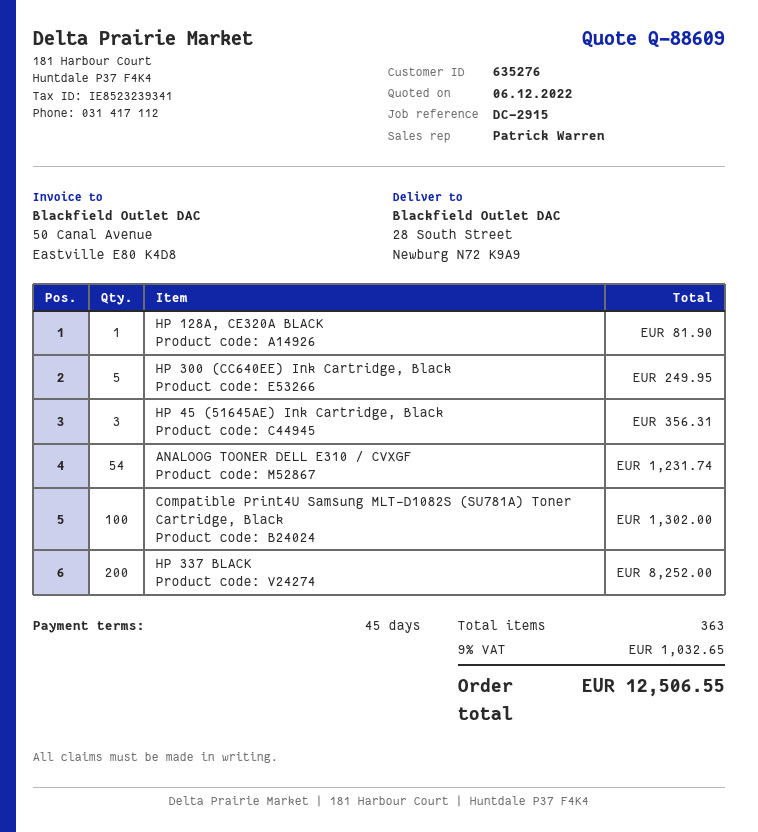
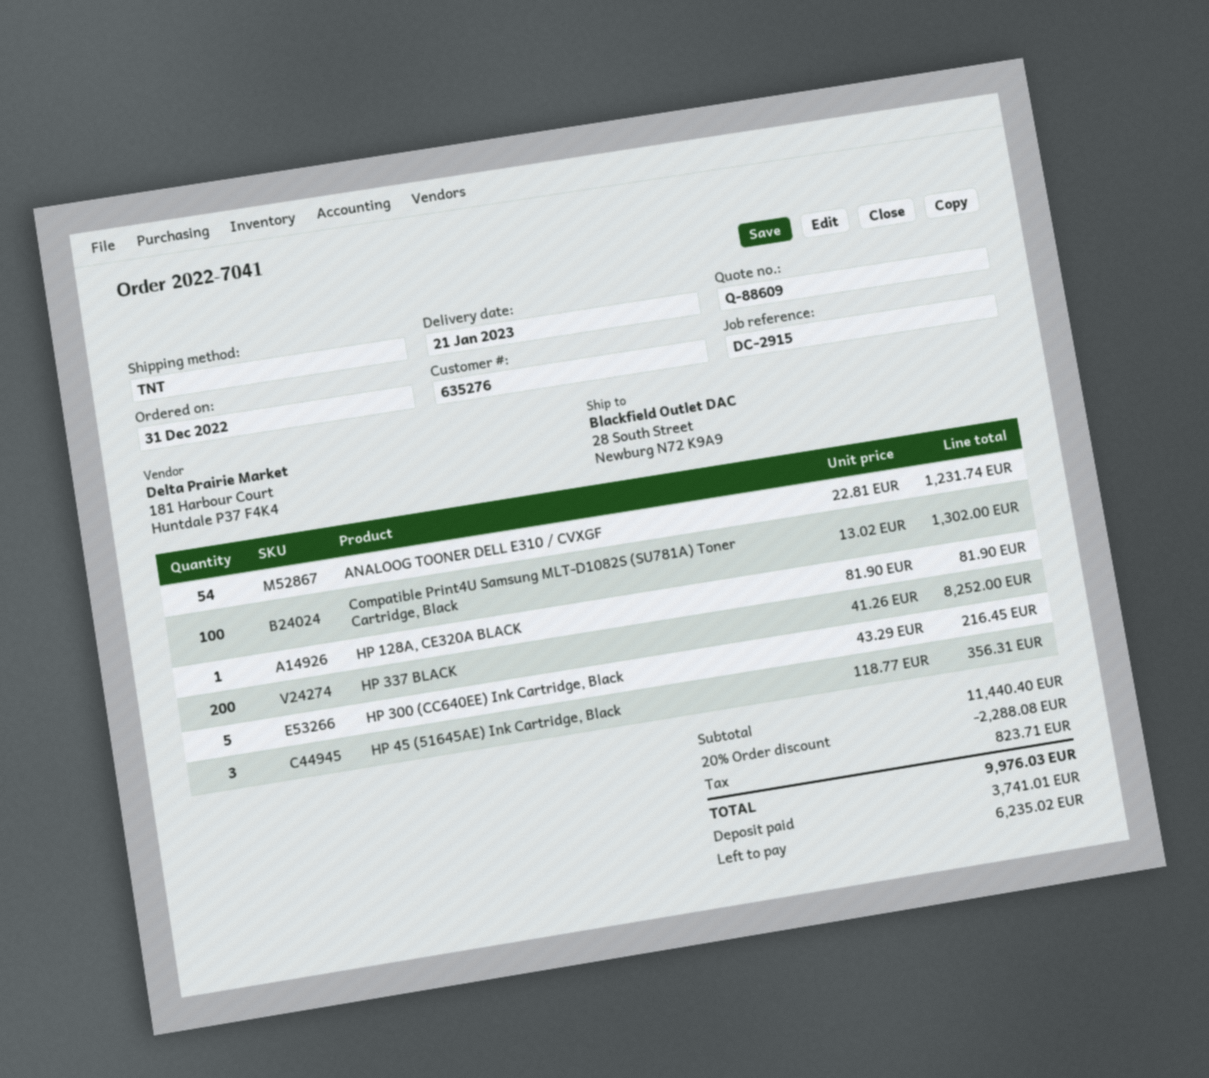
HP 300 (CC640EE) Ink Cartridge, Black: 5 for 249.95 -> 5 for 216.45
discount: none -> 20% = 2288.08
tax: 1032.65 -> 823.71
total: 12506.55 -> 9976.03

